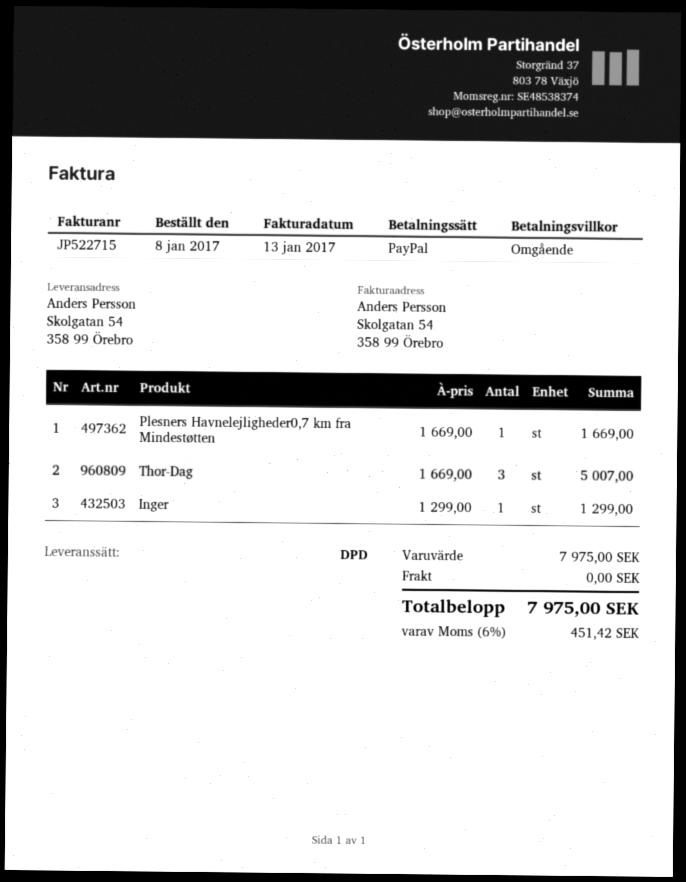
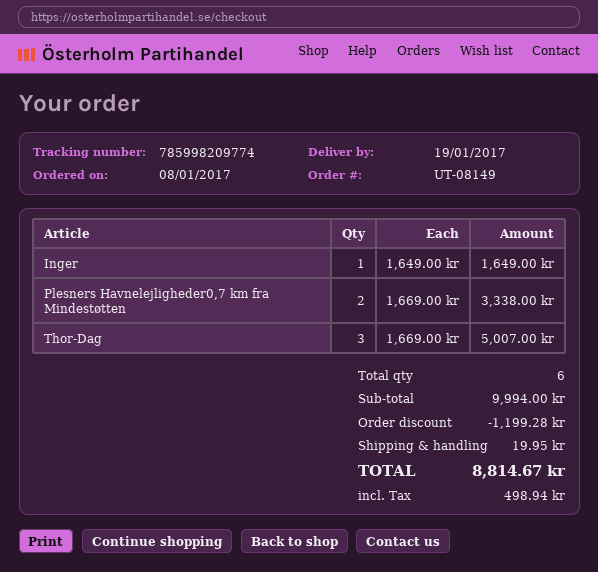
Plesners Havnelejligheder0,7 km fra Mindestøtten: 1 x 1669.00 = 1669.00 -> 2 x 1669.00 = 3338.00
Inger: 1 x 1299.00 = 1299.00 -> 1 x 1649.00 = 1649.00
subtotal: 7975.00 -> 9994.00
discount: none -> 1199.28
shipping: 0.00 -> 19.95
tax: 451.42 -> 498.94
total: 7975.00 -> 8814.67

